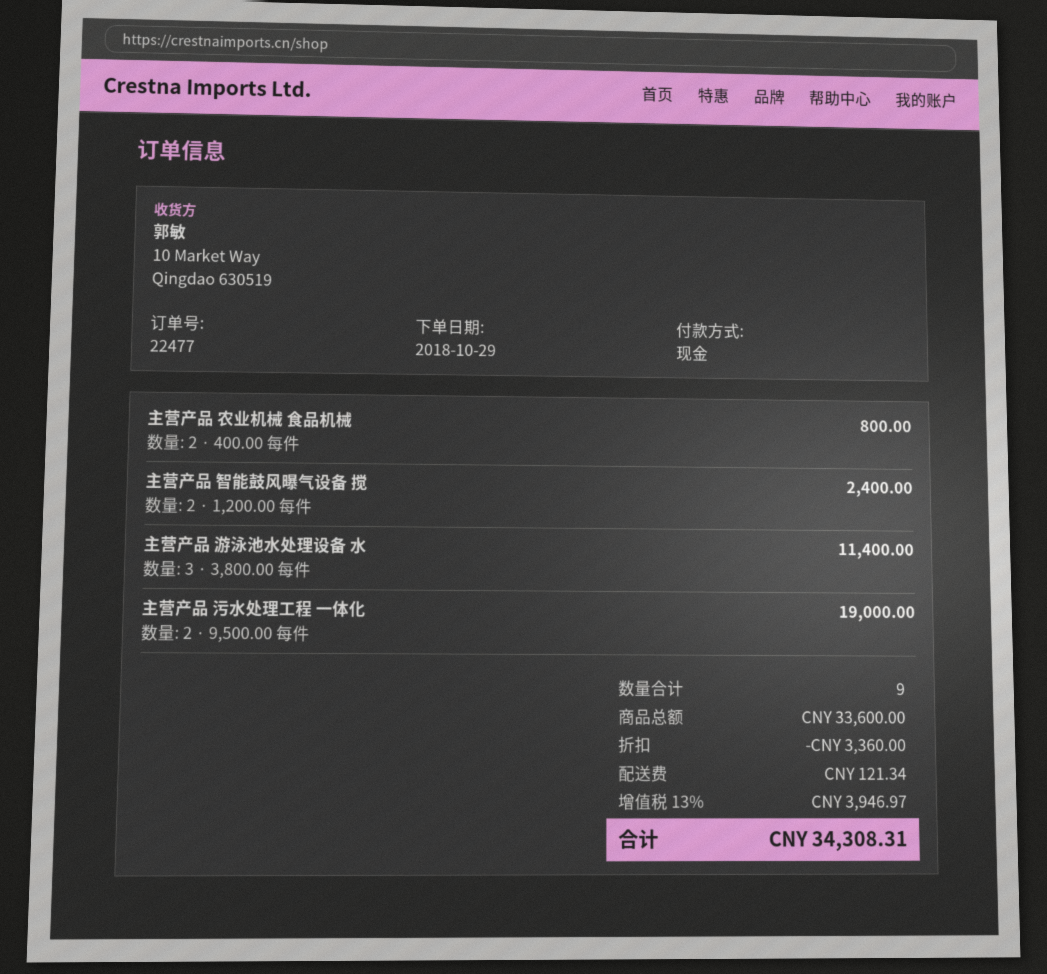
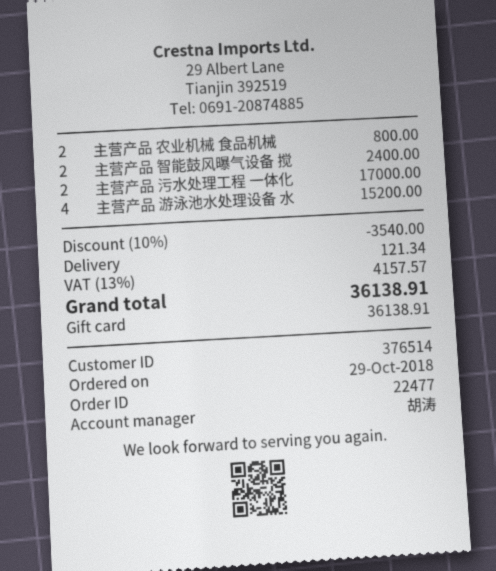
payment method: cash -> gift card
主营产品 游泳池水处理设备 水: 3 for 11400.00 -> 4 for 15200.00
主营产品 污水处理工程 一体化: 2 for 19000.00 -> 2 for 17000.00
discount: 3360.00 -> 3540.00
tax: 13% = 3946.97 -> 13% = 4157.57
total: 34308.31 -> 36138.91

